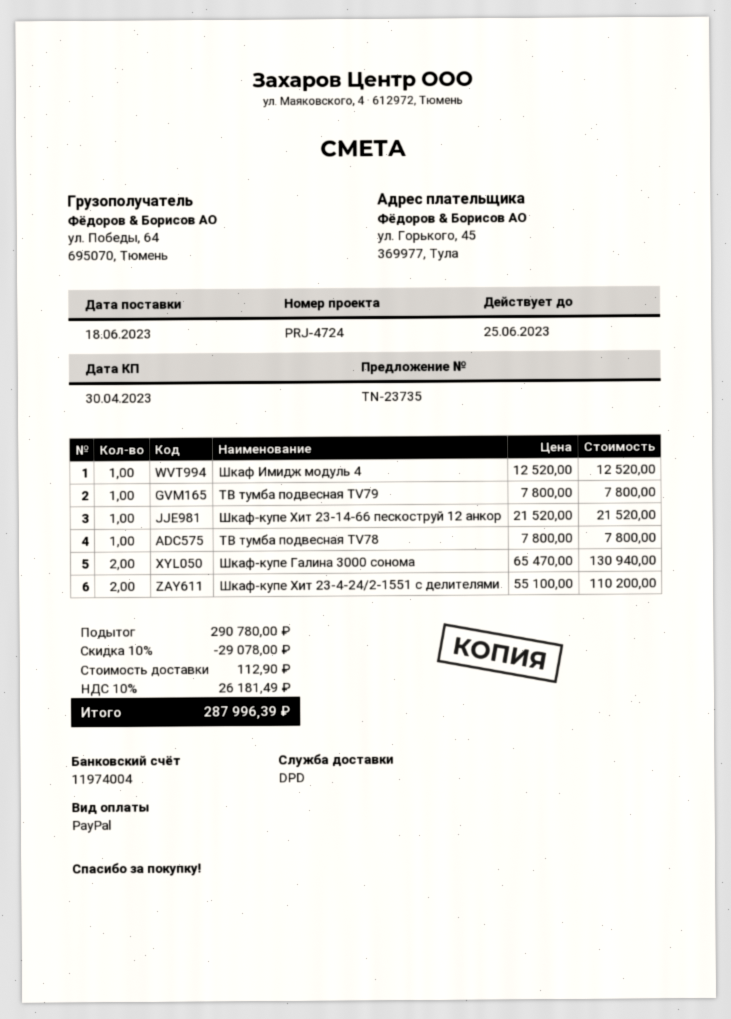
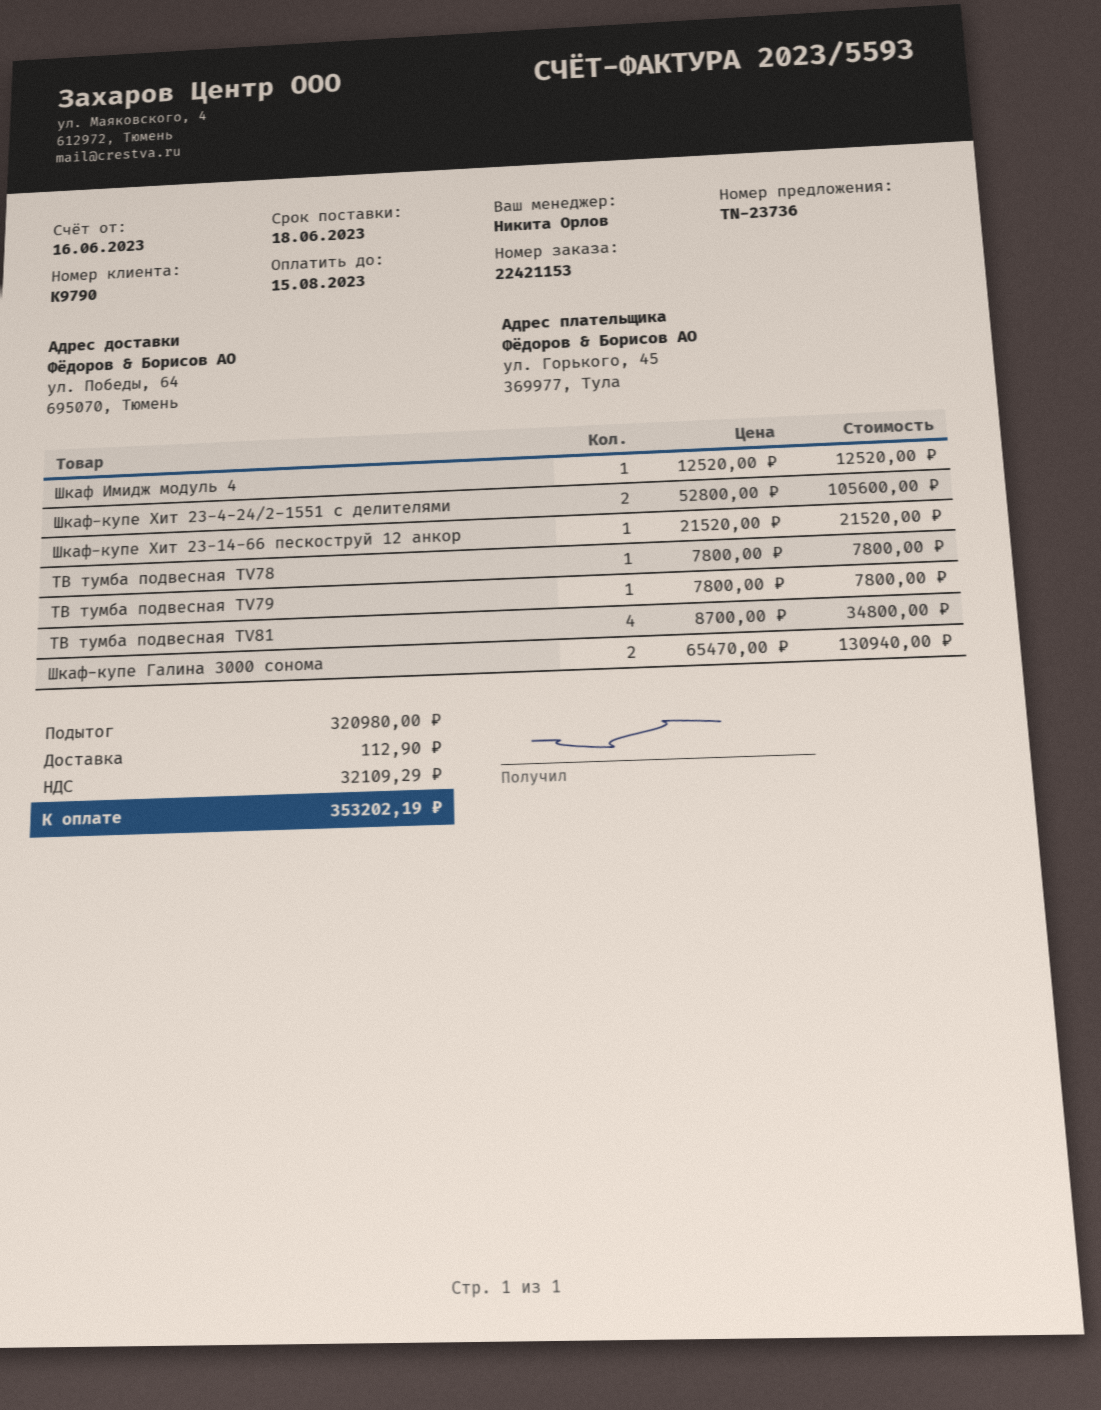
quote number: TN-23735 -> TN-23736
Шкаф-купе Хит 23-4-24/2-1551 с делителями: 2 x 55100.00 = 110200.00 -> 2 x 52800.00 = 105600.00
ТВ тумба подвесная TV81: none -> 4 x 8700.00 = 34800.00
subtotal: 290780.00 -> 320980.00
discount: 10% = 29078.00 -> none
tax: 26181.49 -> 32109.29
total: 287996.39 -> 353202.19

